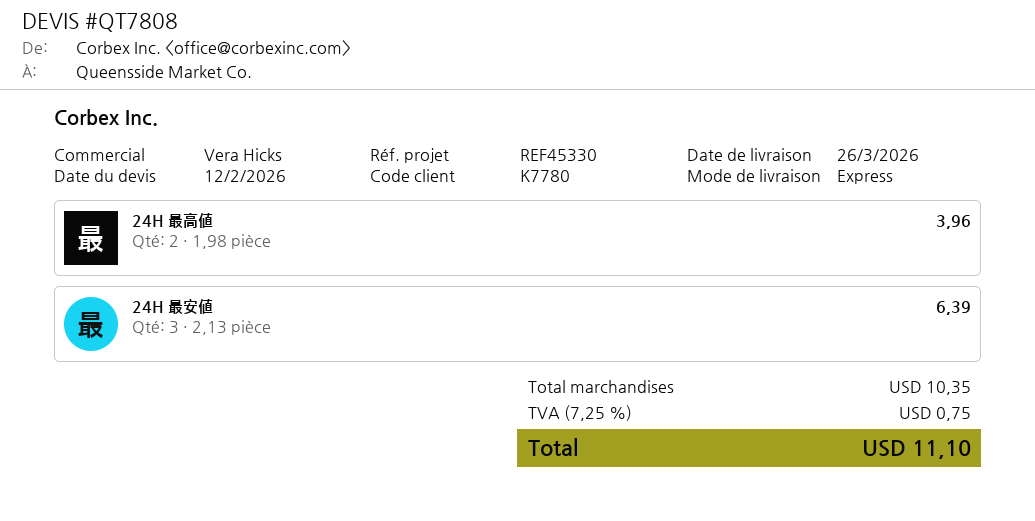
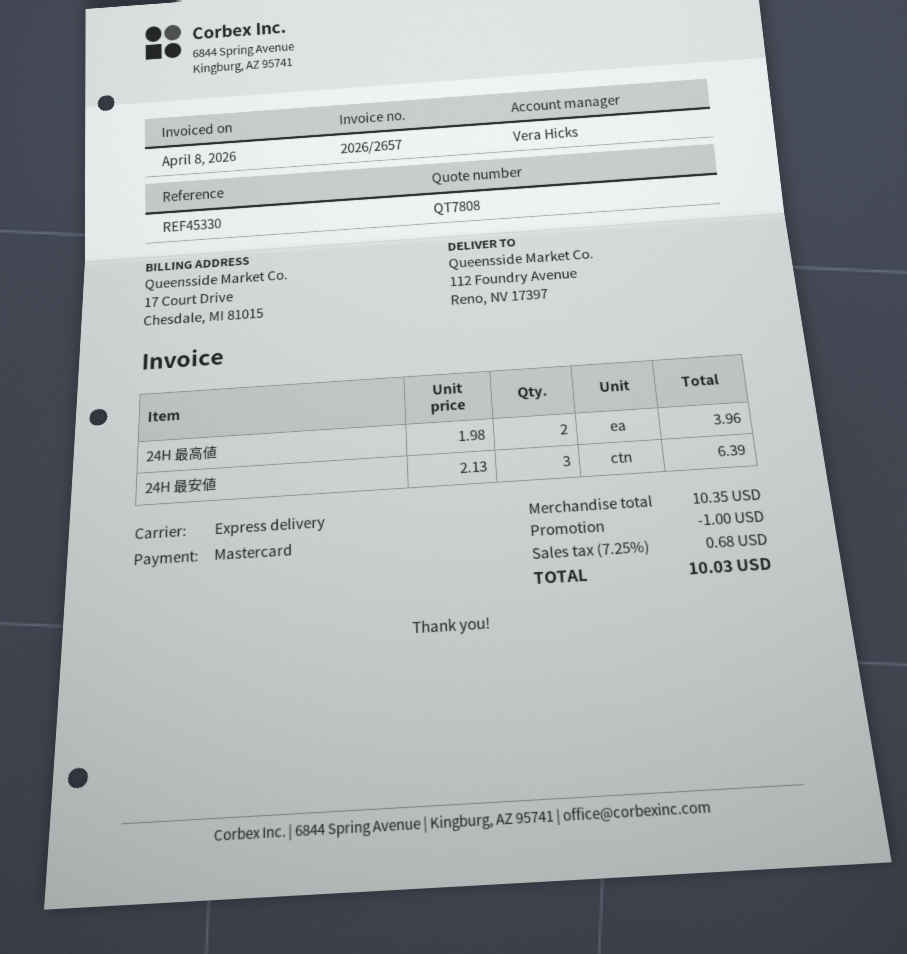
discount: none -> 1.00
tax: 7.25% = 0.75 -> 7.25% = 0.68
total: 11.10 -> 10.03

